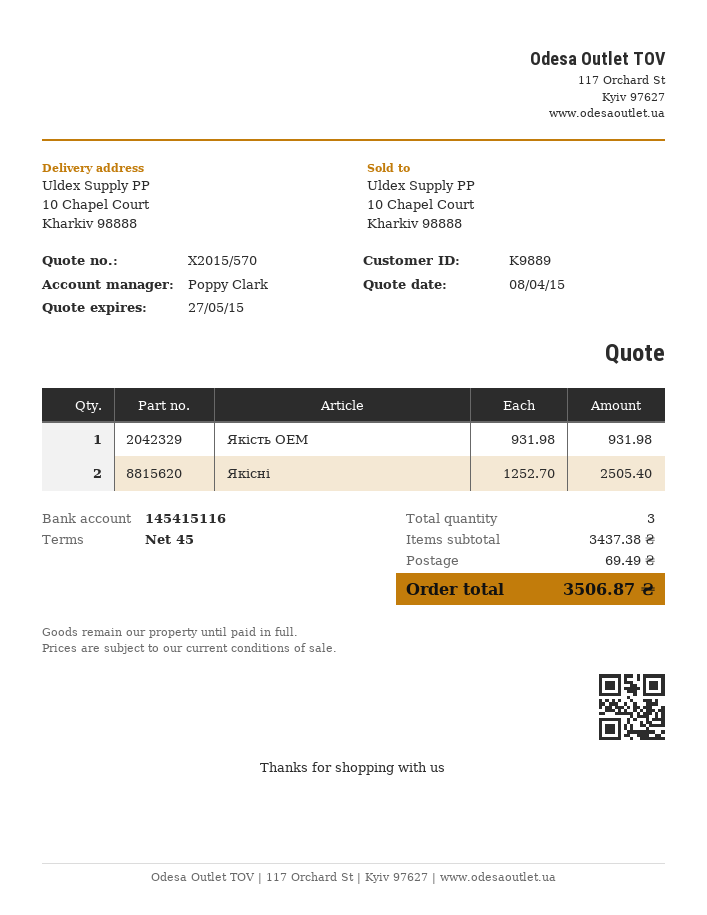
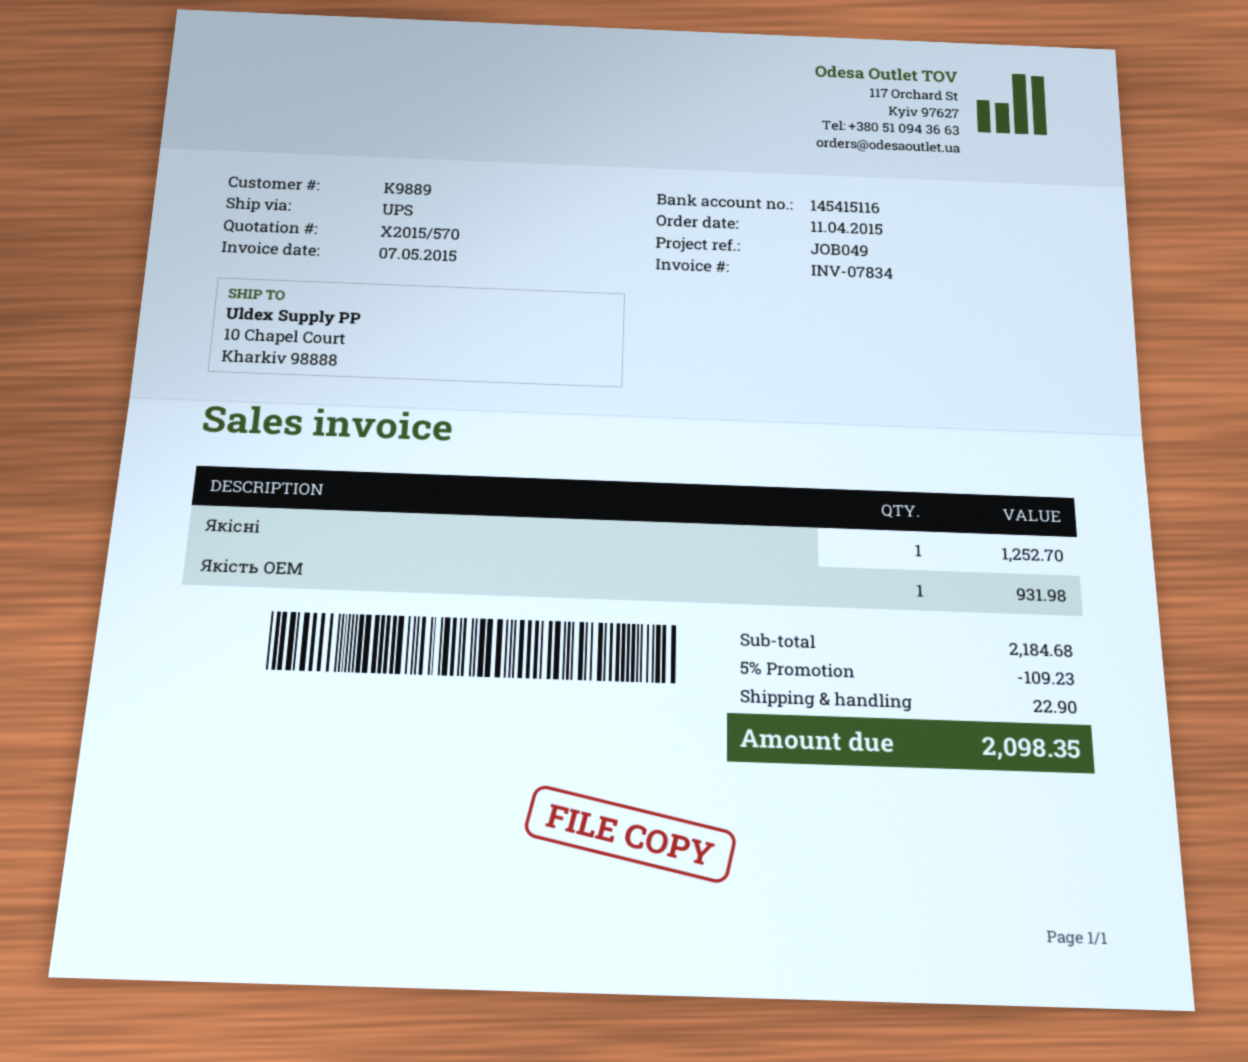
Якісні: 2 for 2505.40 -> 1 for 1252.70
subtotal: 3437.38 -> 2184.68
discount: none -> 5% = 109.23
shipping: 69.49 -> 22.90
total: 3506.87 -> 2098.35

